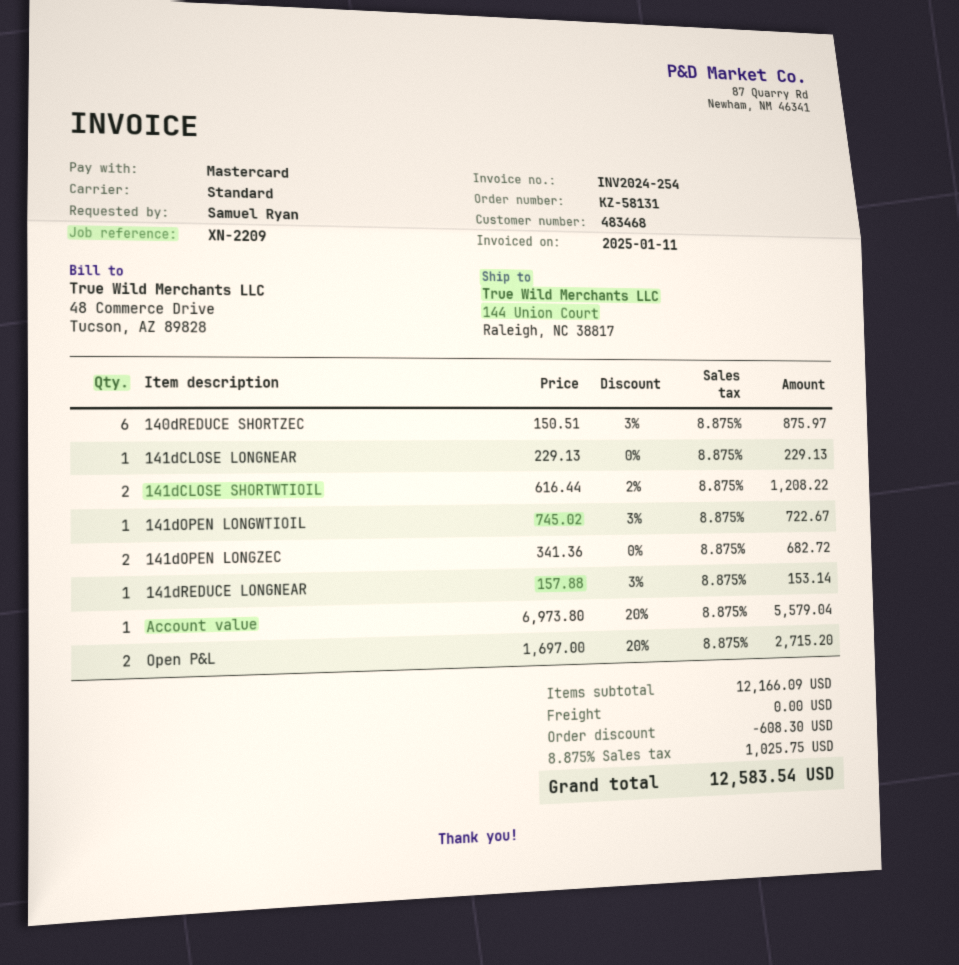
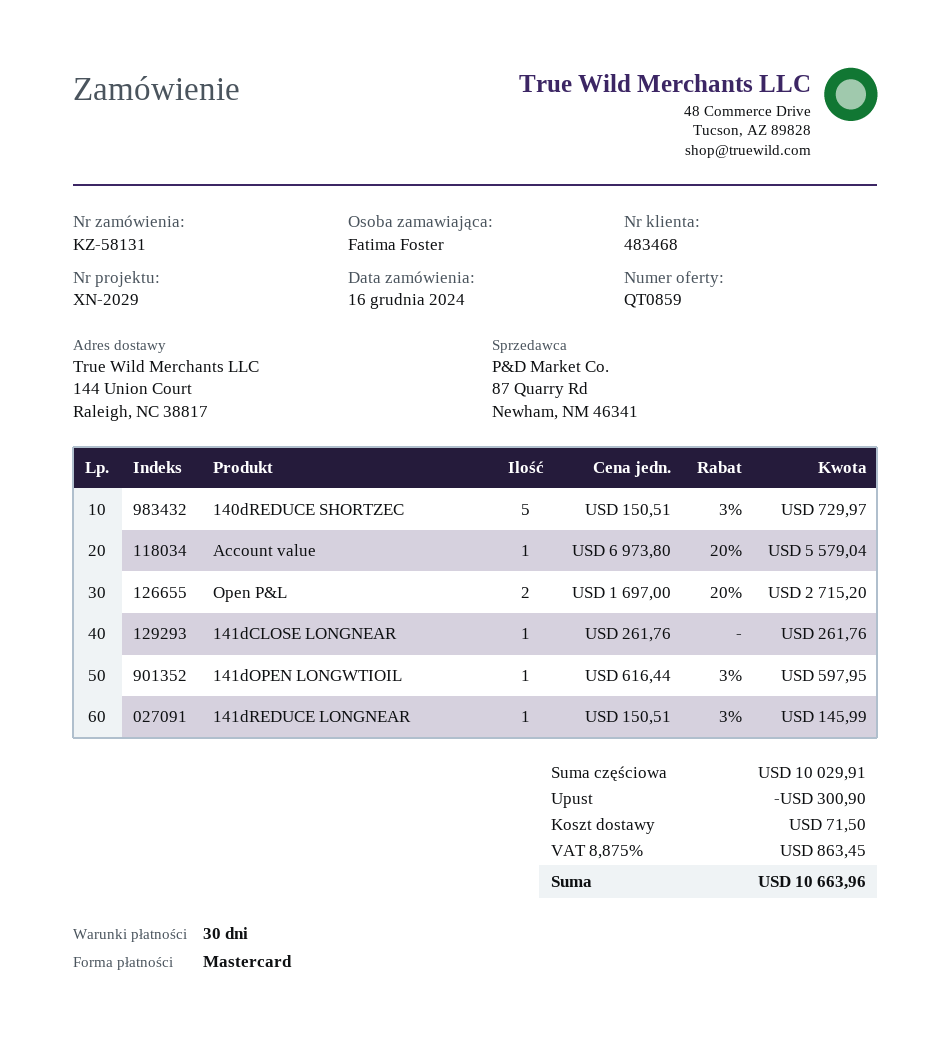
reference: XN-2209 -> XN-2029
ordered by: Samuel Ryan -> Fatima Foster
140dREDUCE SHORTZEC: 6 x 150.51 - 3% = 875.97 -> 5 x 150.51 - 3% = 729.97
141dCLOSE LONGNEAR: 1 x 229.13 = 229.13 -> 1 x 261.76 = 261.76
141dCLOSE SHORTWTIOIL: 2 x 616.44 - 2% = 1208.22 -> none
141dOPEN LONGWTIOIL: 1 x 745.02 - 3% = 722.67 -> 1 x 616.44 - 3% = 597.95
141dOPEN LONGZEC: 2 x 341.36 = 682.72 -> none
141dREDUCE LONGNEAR: 1 x 157.88 - 3% = 153.14 -> 1 x 150.51 - 3% = 145.99
subtotal: 12166.09 -> 10029.91
discount: 608.30 -> 300.90
shipping: 0.00 -> 71.50
tax: 8.875% = 1025.75 -> 8.875% = 863.45
total: 12583.54 -> 10663.96

